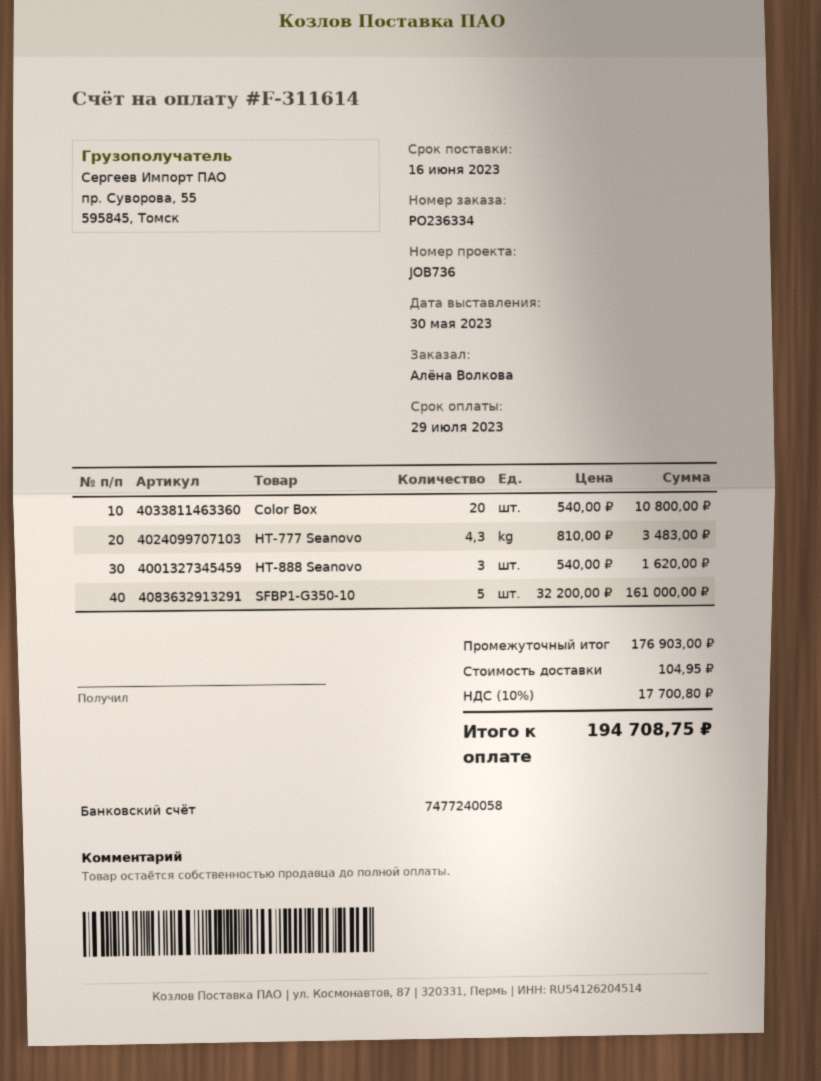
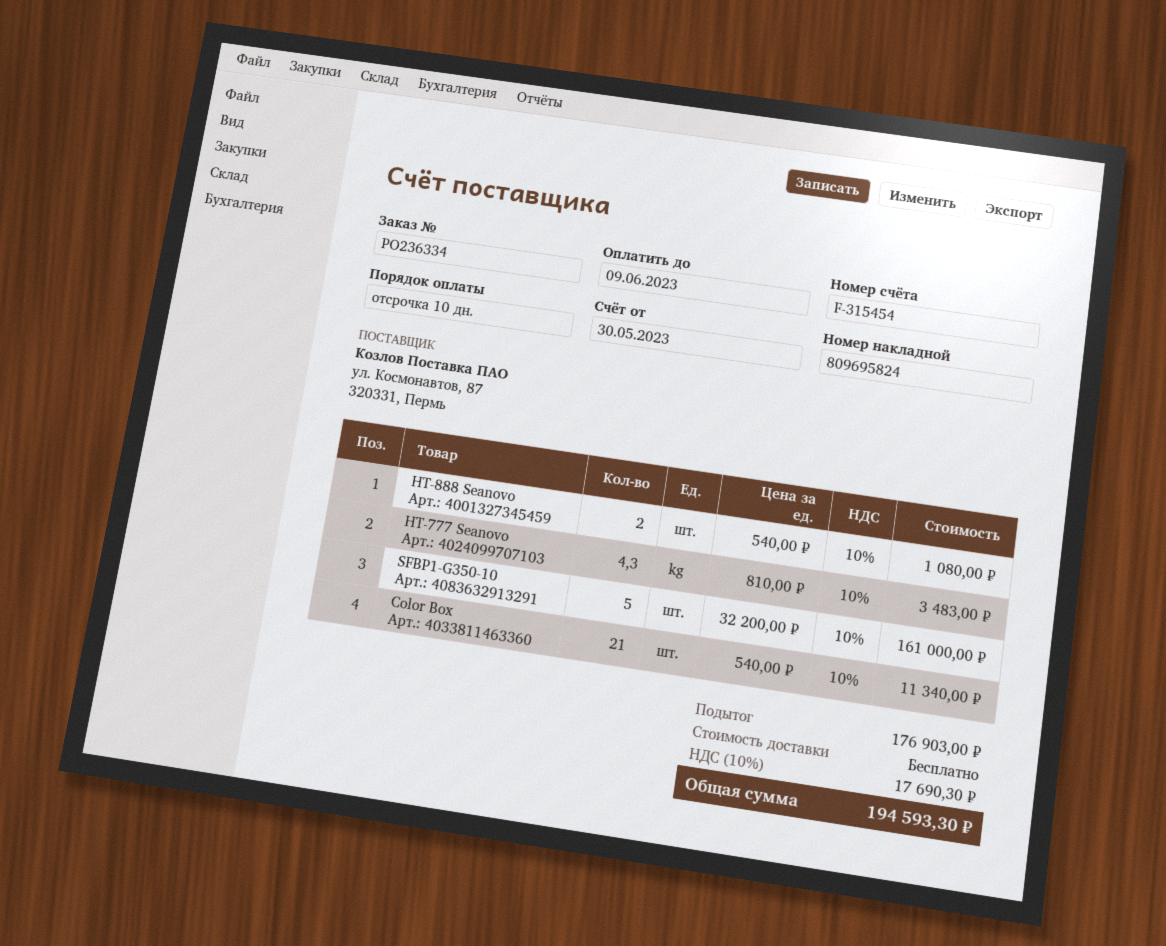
invoice number: F-311614 -> F-315454
due date: 2023-07-29 -> 2023-06-09
Color Box: 20 x 540.00 = 10800.00 -> 21 x 540.00 = 11340.00
HT-888 Seanovo: 3 x 540.00 = 1620.00 -> 2 x 540.00 = 1080.00
shipping: 104.95 -> 0.00
tax: 10% = 17700.80 -> 10% = 17690.30
total: 194708.75 -> 194593.30

